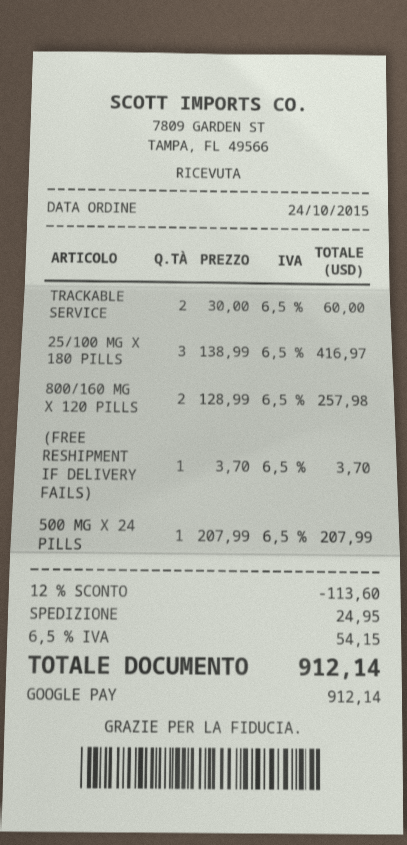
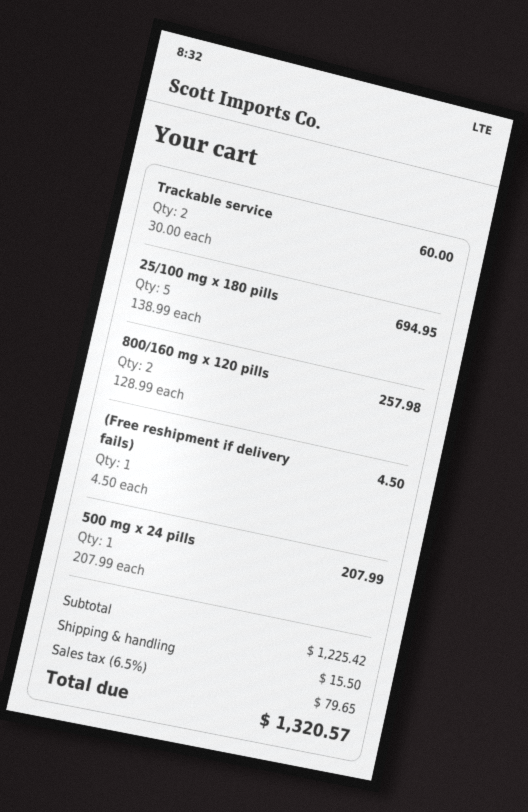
25/100 MG X 180 PILLS: 3 x 138.99 = 416.97 -> 5 x 138.99 = 694.95
(FREE RESHIPMENT IF DELIVERY FAILS): 1 x 3.70 = 3.70 -> 1 x 4.50 = 4.50
discount: 12% = 113.60 -> none
shipping: 24.95 -> 15.50
tax: 6.5% = 54.15 -> 6.5% = 79.65
total: 912.14 -> 1320.57

